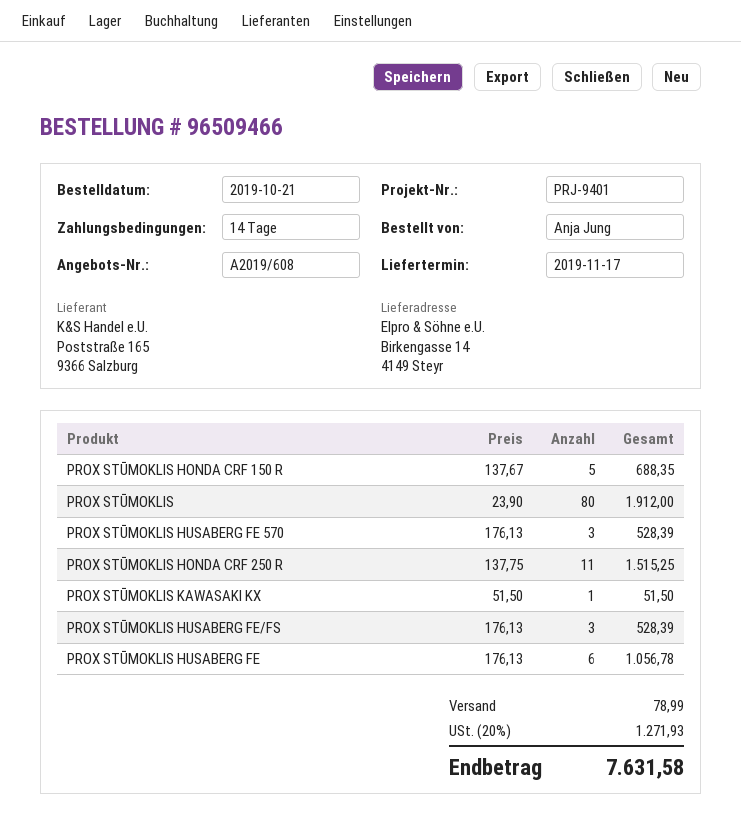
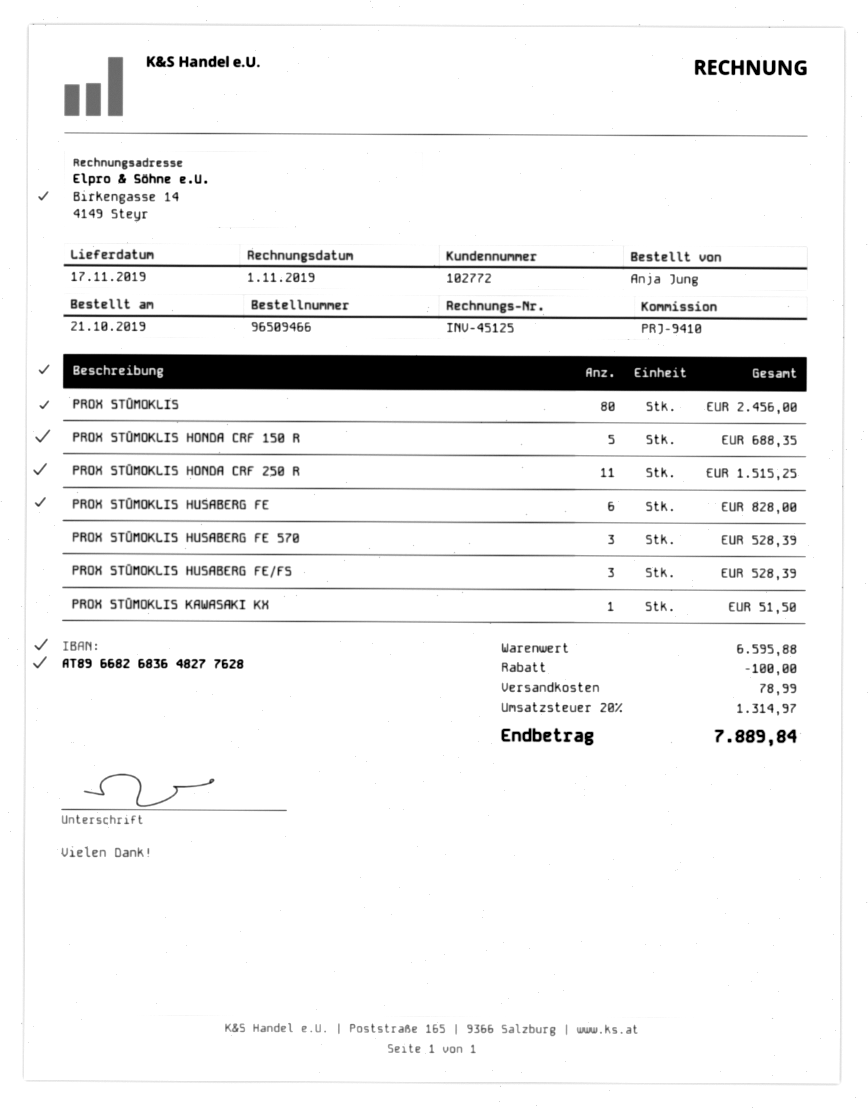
reference: PRJ-9401 -> PRJ-9410
PROX STŪMOKLIS: 80 for 1912.00 -> 80 for 2456.00
PROX STŪMOKLIS HUSABERG FE: 6 for 1056.78 -> 6 for 828.00
discount: none -> 100.00
tax: 20% = 1271.93 -> 20% = 1314.97
total: 7631.58 -> 7889.84

